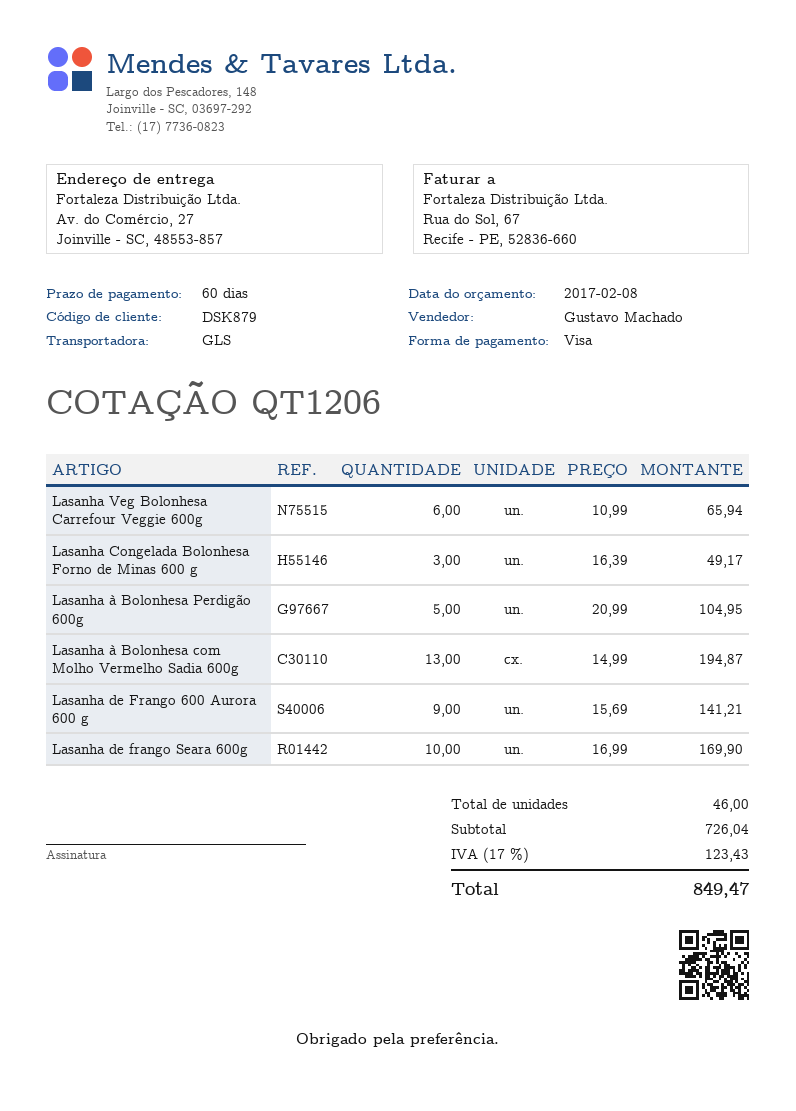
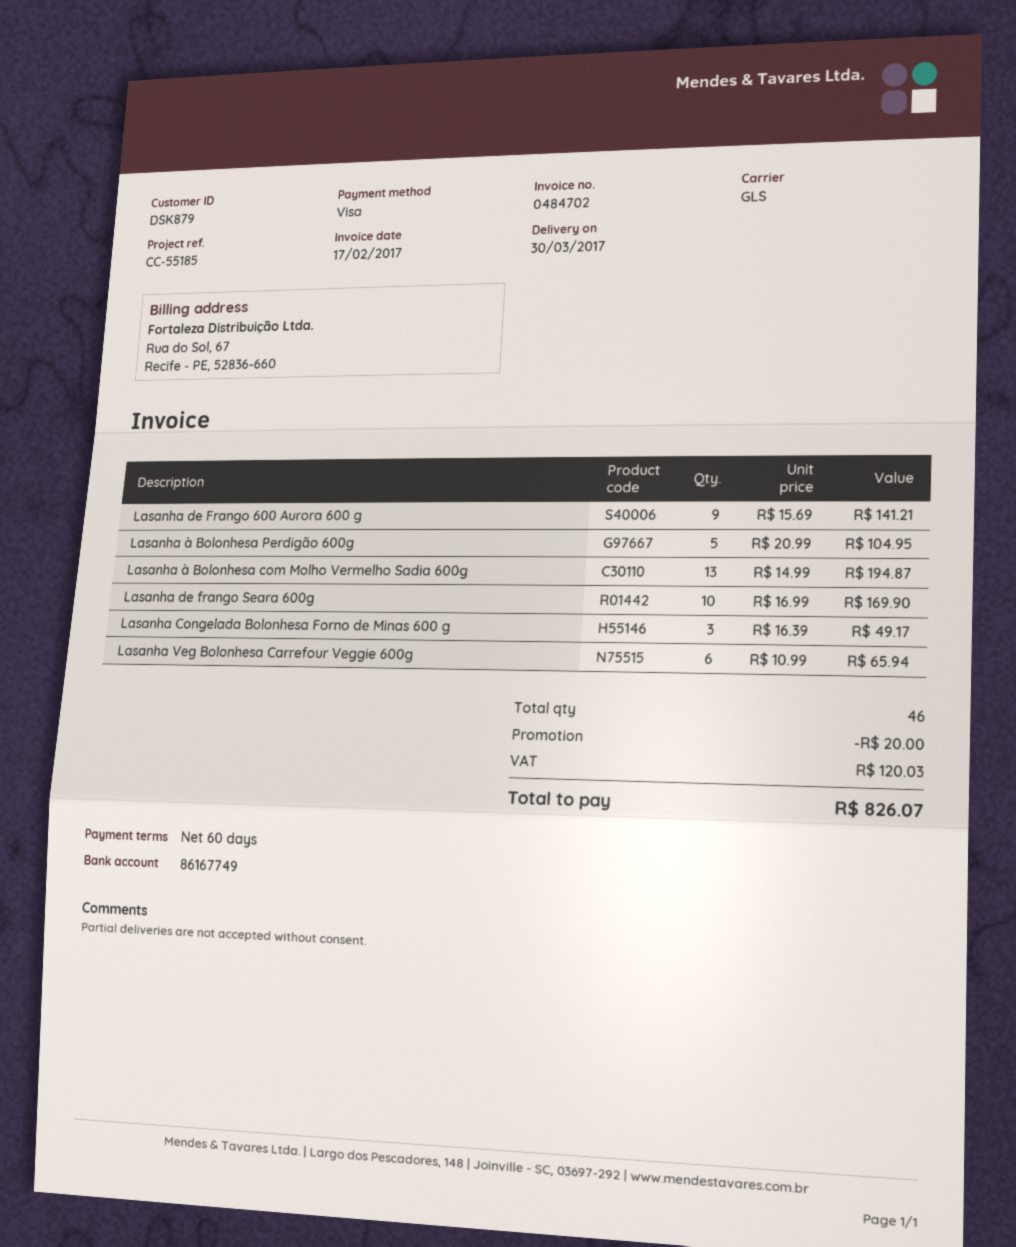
discount: none -> 20.00
tax: 123.43 -> 120.03
total: 849.47 -> 826.07

